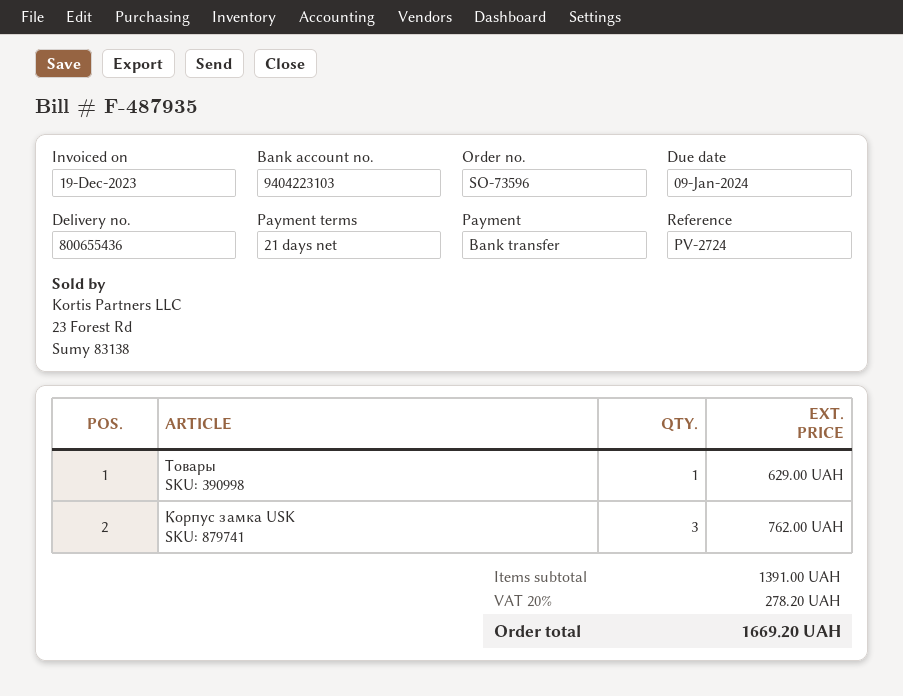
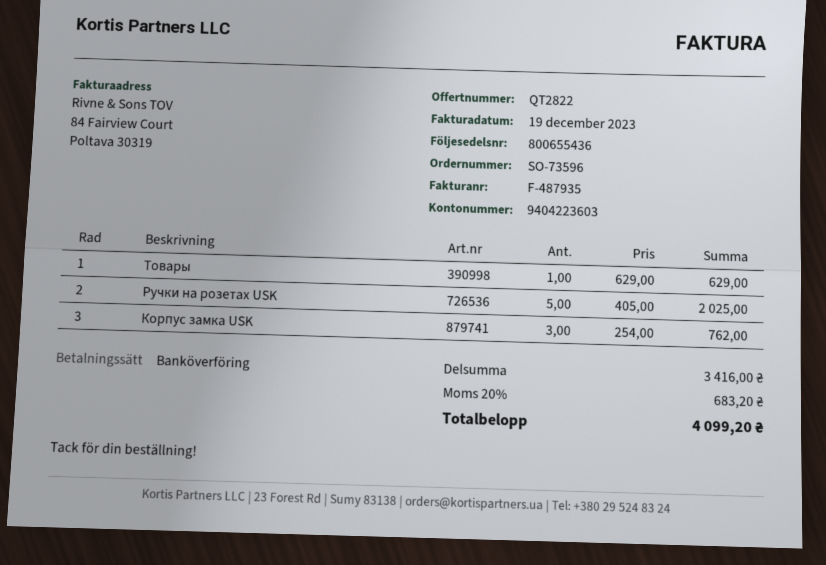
bank account: 9404223103 -> 9404223603
Ручки на розетах USK: none -> 5 for 2025.00
subtotal: 1391.00 -> 3416.00
tax: 20% = 278.20 -> 20% = 683.20
total: 1669.20 -> 4099.20

